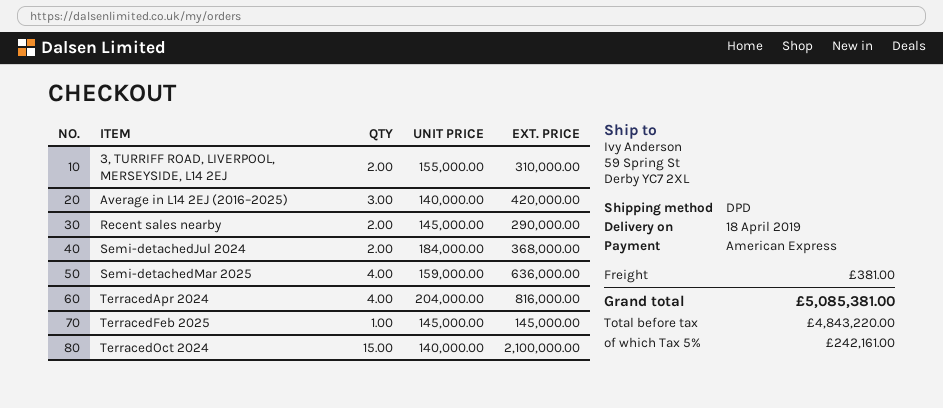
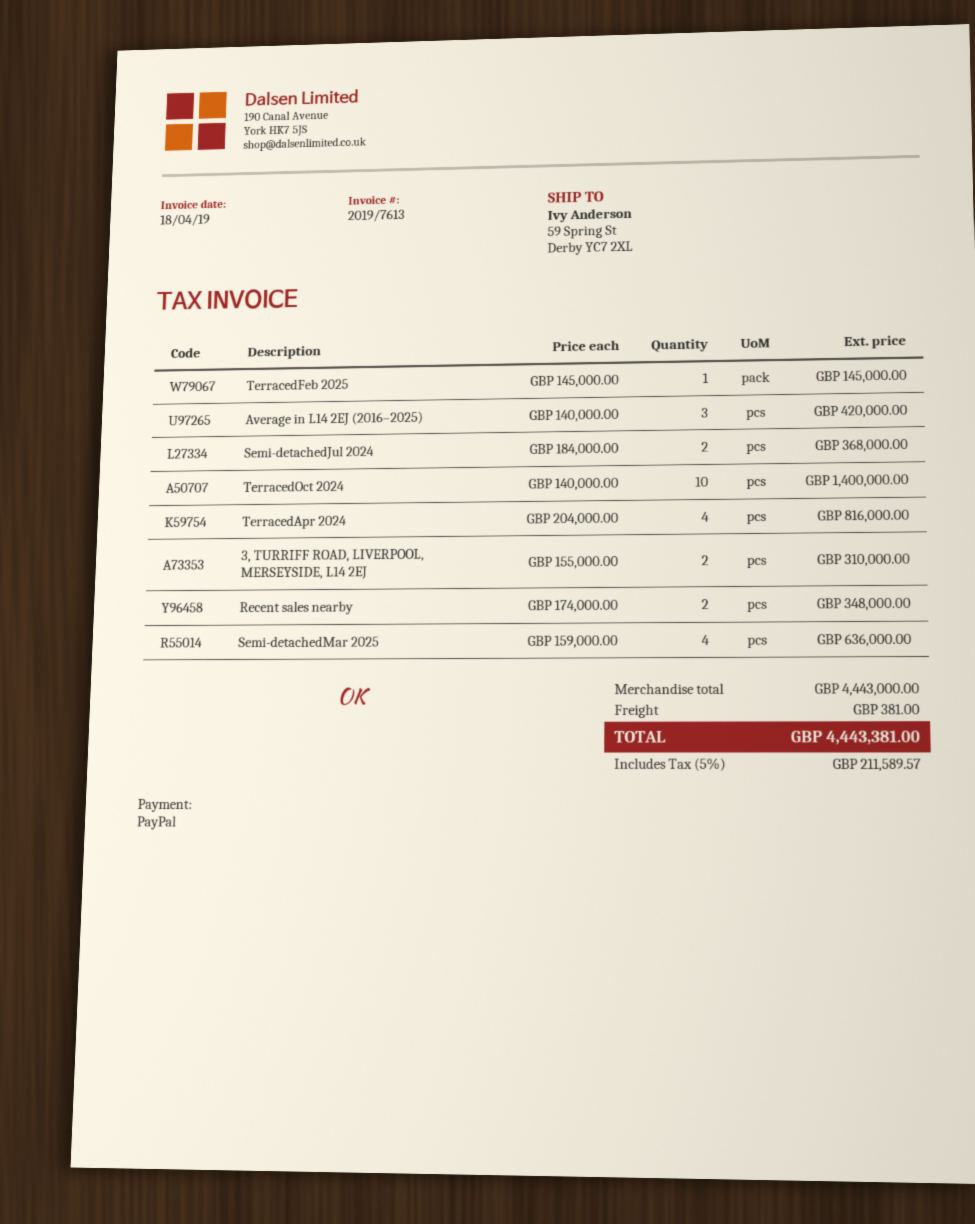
payment method: American Express -> PayPal
Recent sales nearby: 2 x 145000.00 = 290000.00 -> 2 x 174000.00 = 348000.00
TerracedOct 2024: 15 x 140000.00 = 2100000.00 -> 10 x 140000.00 = 1400000.00
tax: 5% = 242161.00 -> 5% = 211589.57
total: 5085381.00 -> 4443381.00

